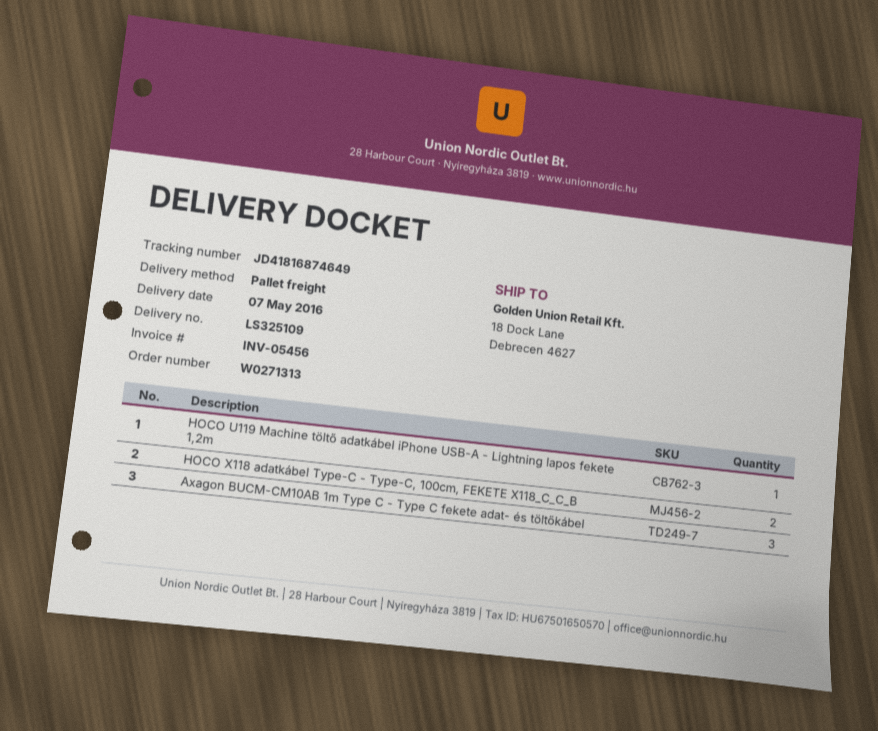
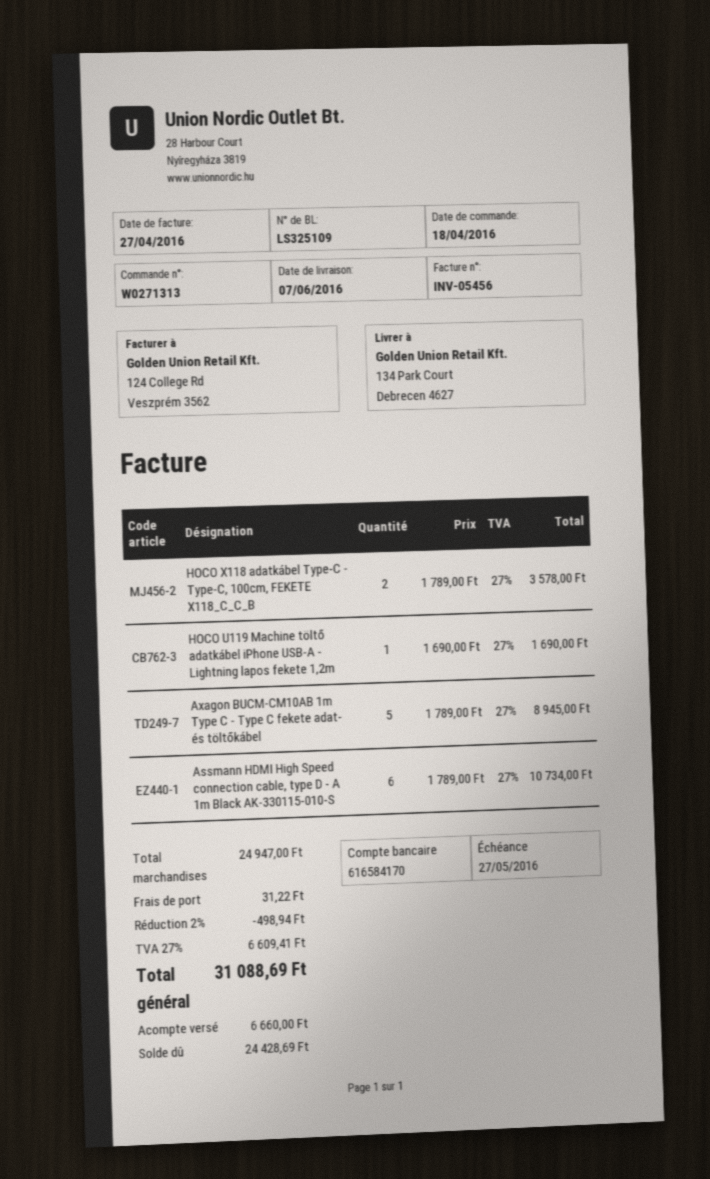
delivery date: 2016-05-07 -> 2016-06-07
ship to: 18 Dock Lane, Debrecen 4627 -> 134 Park Court, Debrecen 4627
Axagon BUCM-CM10AB 1m Type C - Type C fekete adat- és töltőkábel: 3 -> 5
Assmann HDMI High Speed connection cable, type D - A 1m Black AK-330115-010-S: none -> 6

